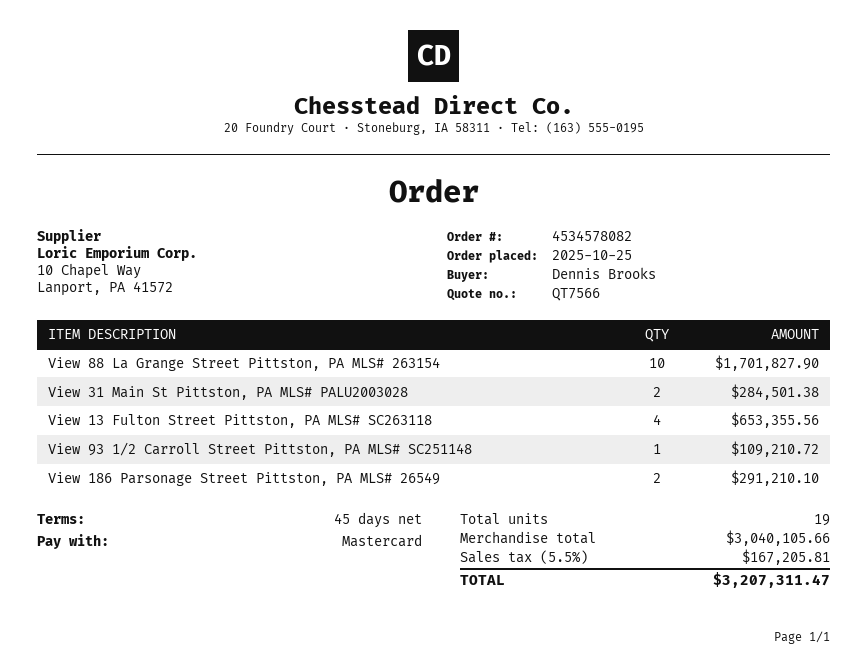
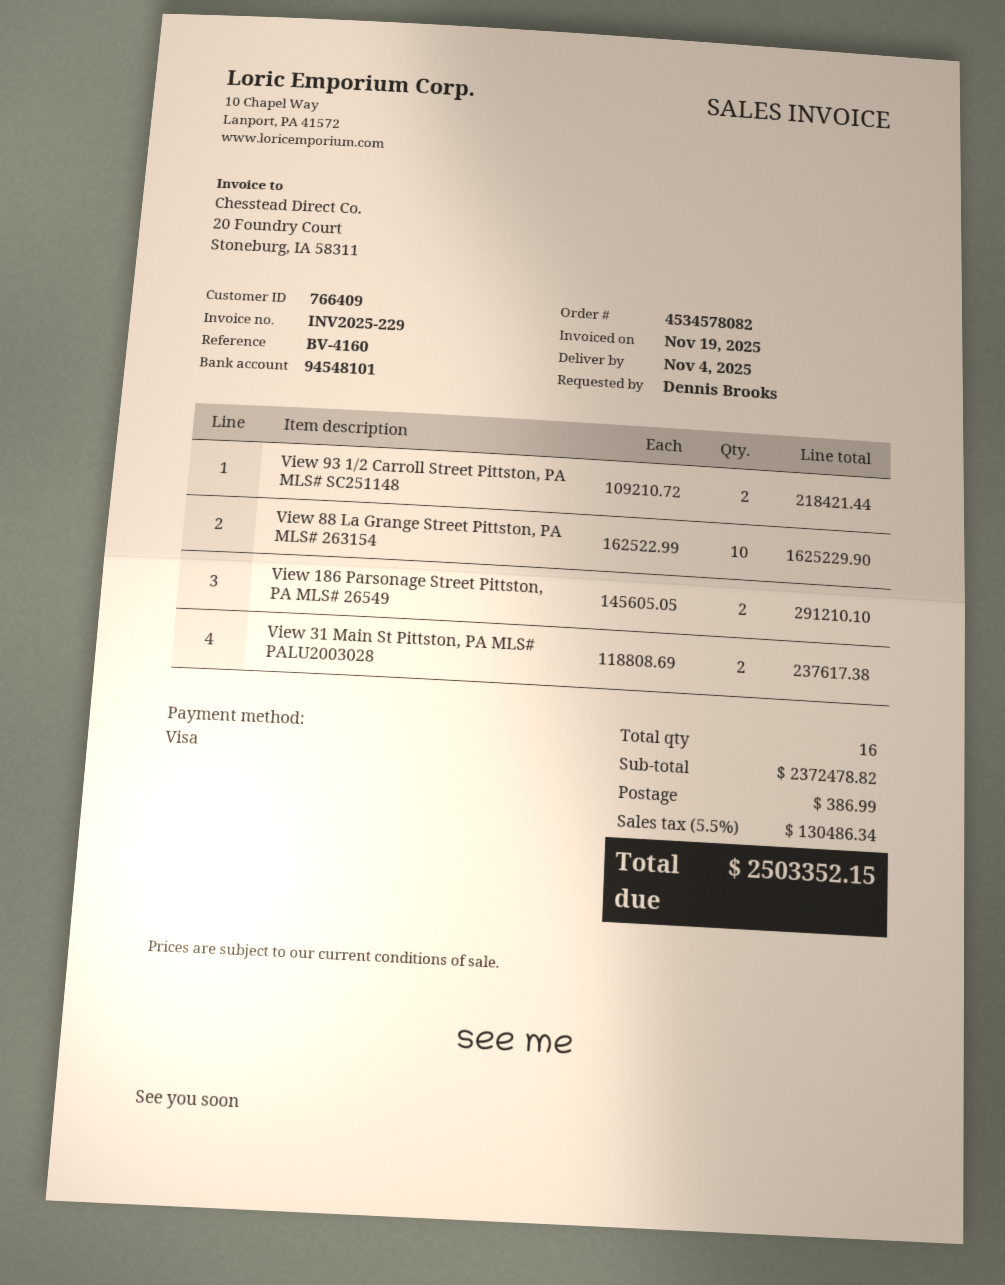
payment method: Mastercard -> Visa
View 88 La Grange Street Pittston, PA MLS# 263154: 10 for 1701827.90 -> 10 for 1625229.90
View 31 Main St Pittston, PA MLS# PALU2003028: 2 for 284501.38 -> 2 for 237617.38
View 13 Fulton Street Pittston, PA MLS# SC263118: 4 for 653355.56 -> none
View 93 1/2 Carroll Street Pittston, PA MLS# SC251148: 1 for 109210.72 -> 2 for 218421.44
total quantity: 19 -> 16
subtotal: 3040105.66 -> 2372478.82
shipping: none -> 386.99
tax: 5.5% = 167205.81 -> 5.5% = 130486.34
total: 3207311.47 -> 2503352.15

